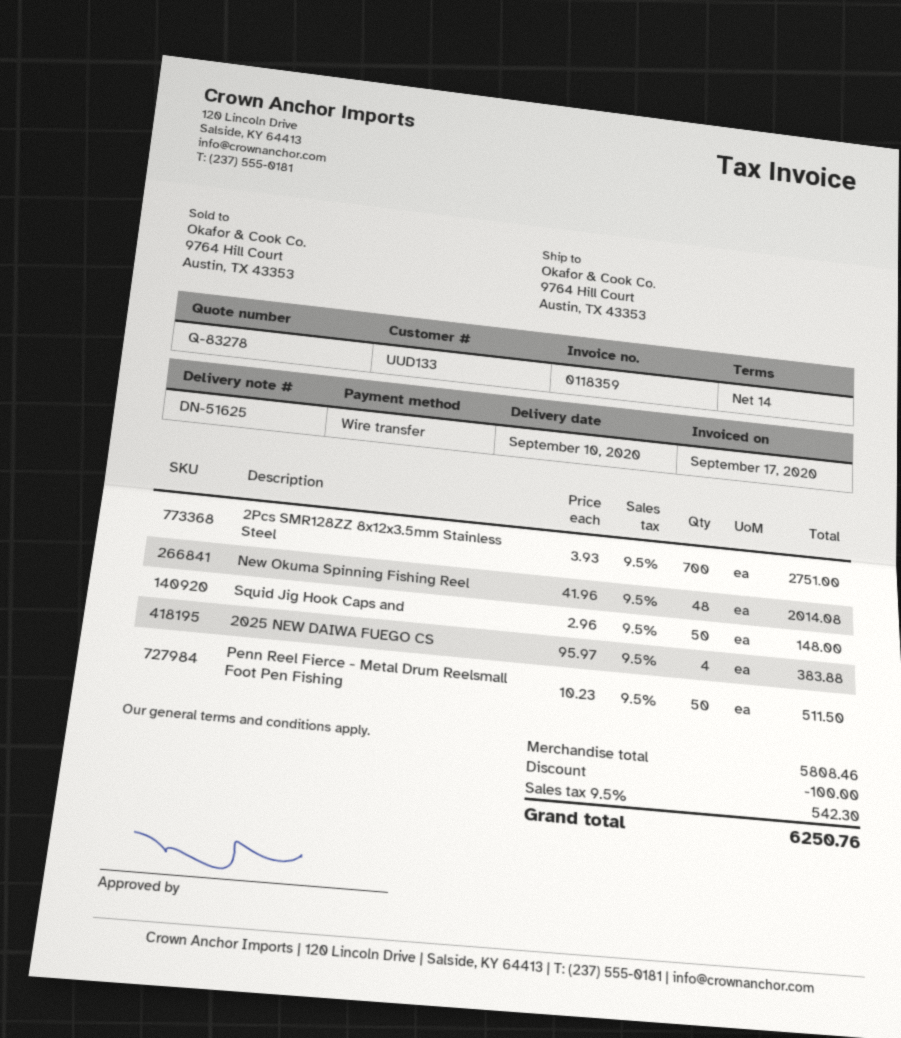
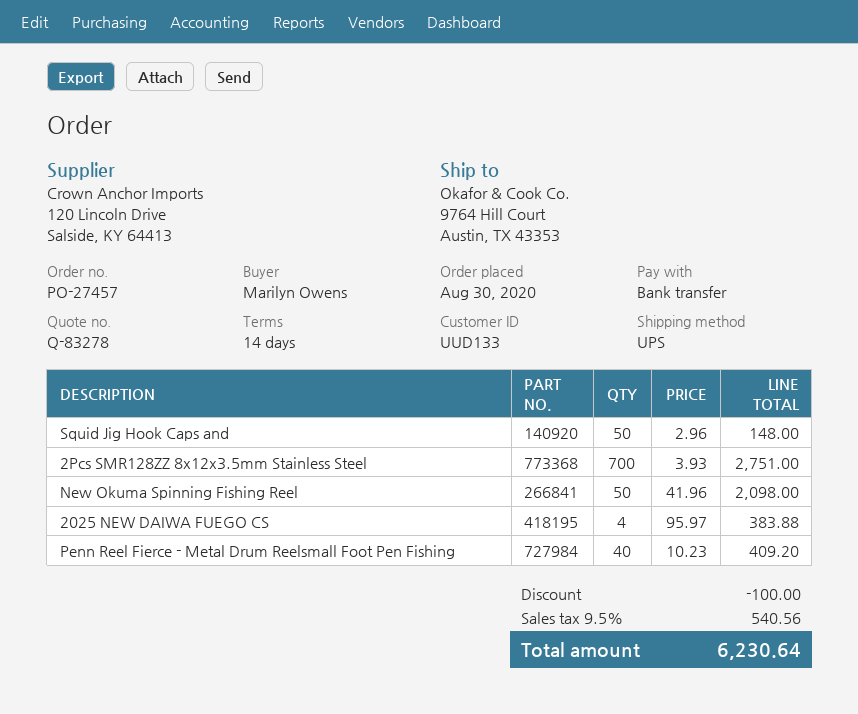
New Okuma Spinning Fishing Reel: 48 x 41.96 = 2014.08 -> 50 x 41.96 = 2098.00
Penn Reel Fierce - Metal Drum Reelsmall Foot Pen Fishing: 50 x 10.23 = 511.50 -> 40 x 10.23 = 409.20
tax: 9.5% = 542.30 -> 9.5% = 540.56
total: 6250.76 -> 6230.64

